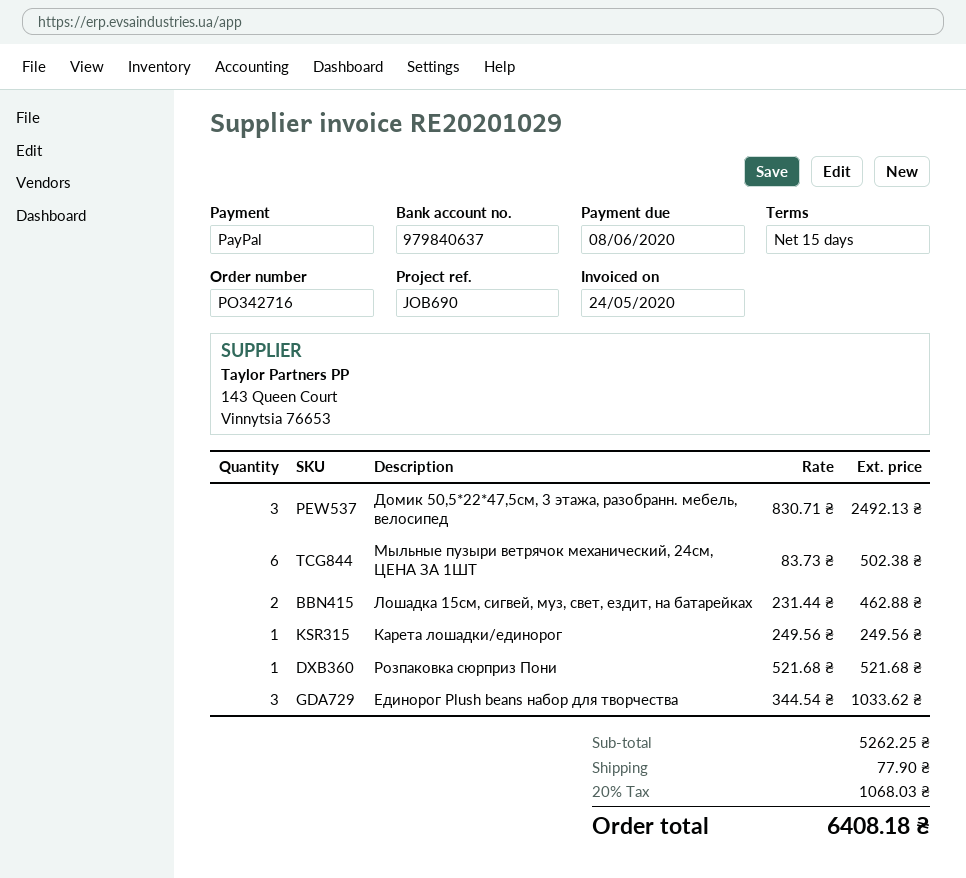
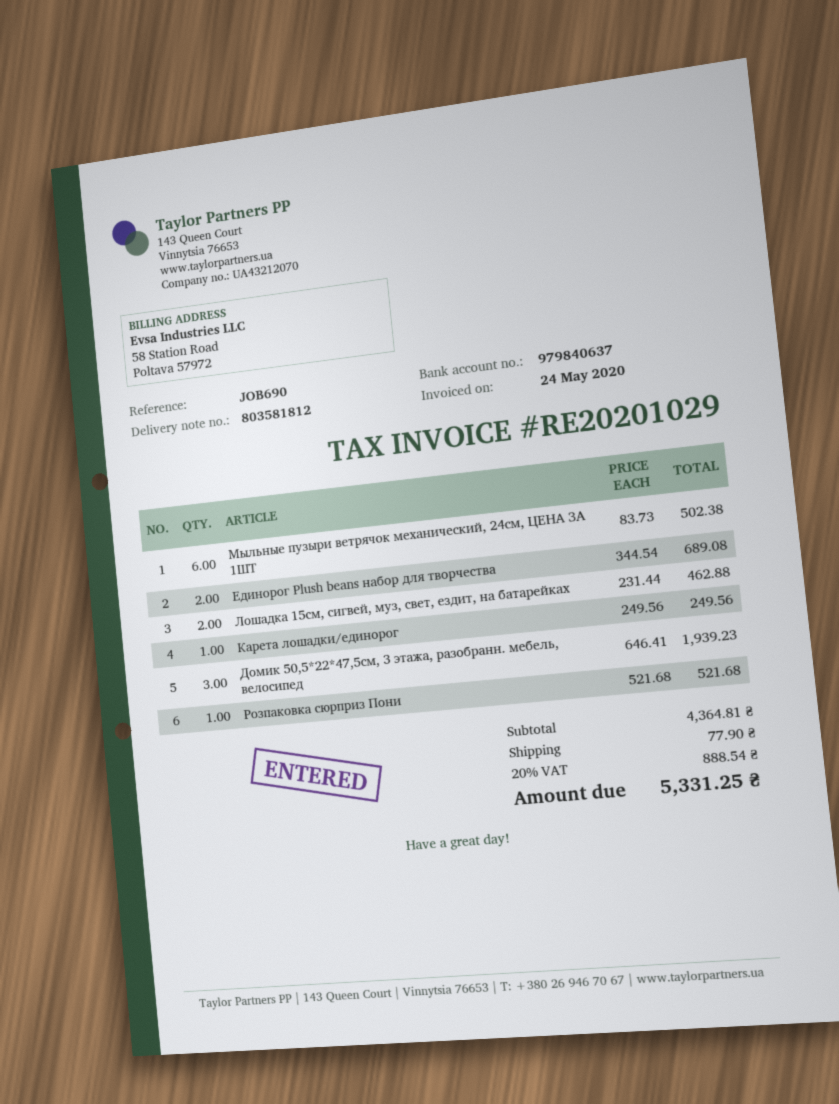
Домик 50,5*22*47,5см, 3 этажа, разобранн. мебель, велосипед: 3 x 830.71 = 2492.13 -> 3 x 646.41 = 1939.23
Единорог Plush beans набор для творчества: 3 x 344.54 = 1033.62 -> 2 x 344.54 = 689.08
subtotal: 5262.25 -> 4364.81
tax: 20% = 1068.03 -> 20% = 888.54
total: 6408.18 -> 5331.25

